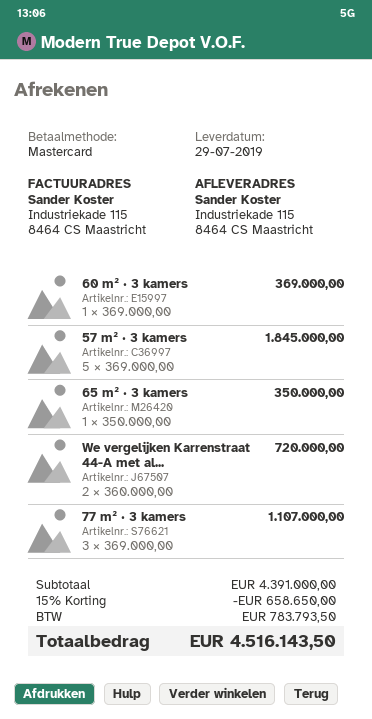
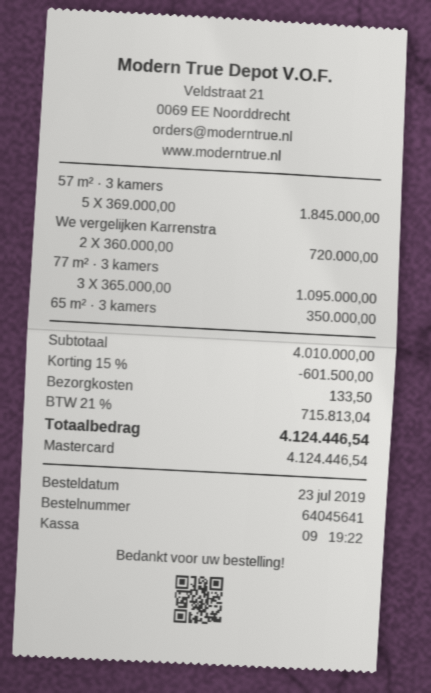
60 m² · 3 kamers: 1 x 369000.00 = 369000.00 -> none
77 m² · 3 kamers: 3 x 369000.00 = 1107000.00 -> 3 x 365000.00 = 1095000.00
subtotal: 4391000.00 -> 4010000.00
discount: 15% = 658650.00 -> 15% = 601500.00
shipping: none -> 133.50
tax: 783793.50 -> 715813.04
total: 4516143.50 -> 4124446.54

